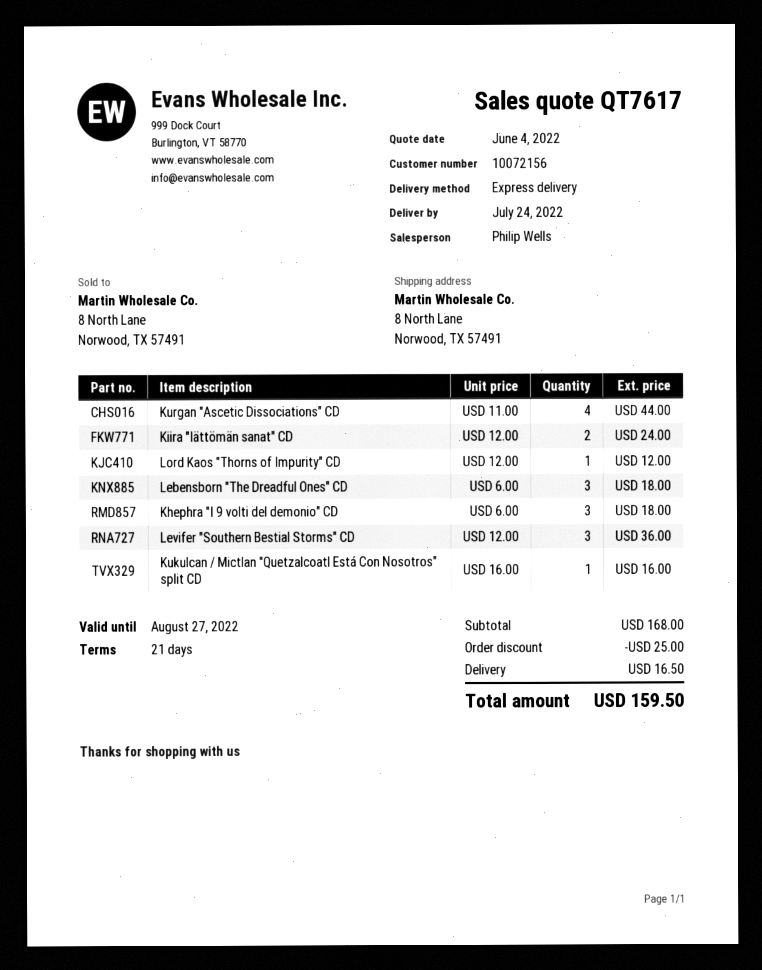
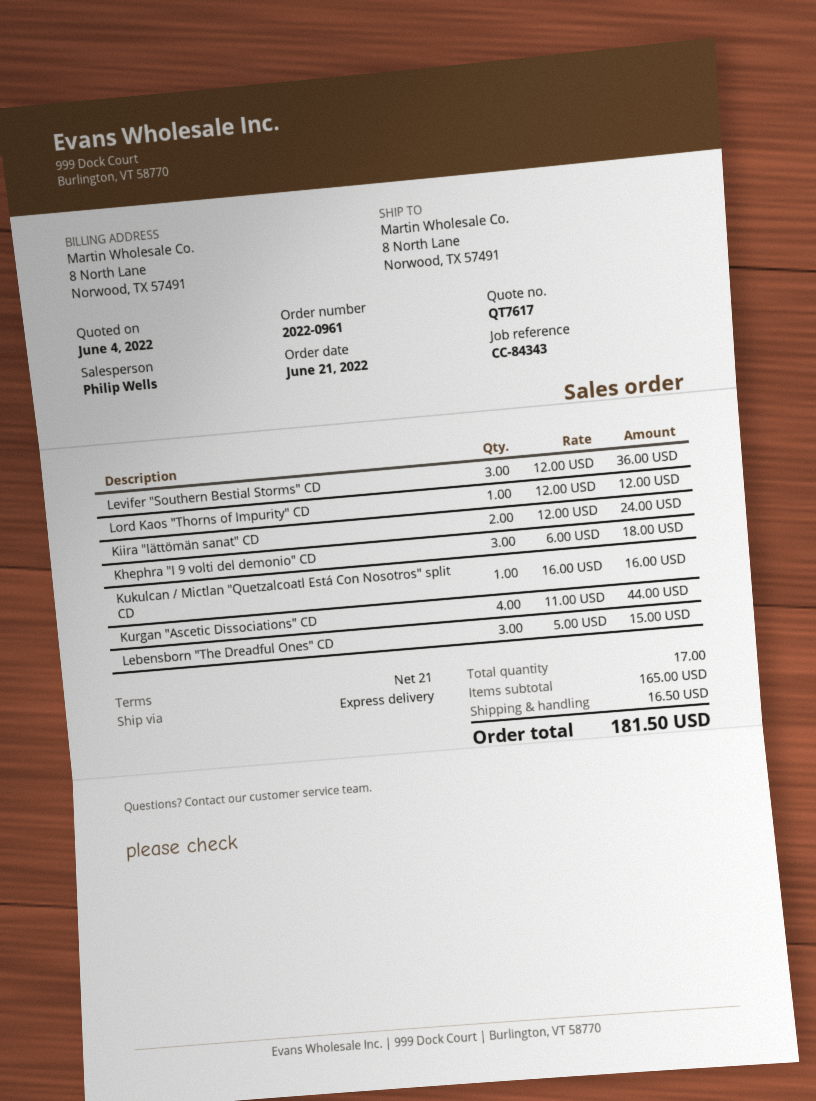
Lebensborn "The Dreadful Ones" CD: 3 x 6.00 = 18.00 -> 3 x 5.00 = 15.00
subtotal: 168.00 -> 165.00
discount: 25.00 -> none
total: 159.50 -> 181.50

